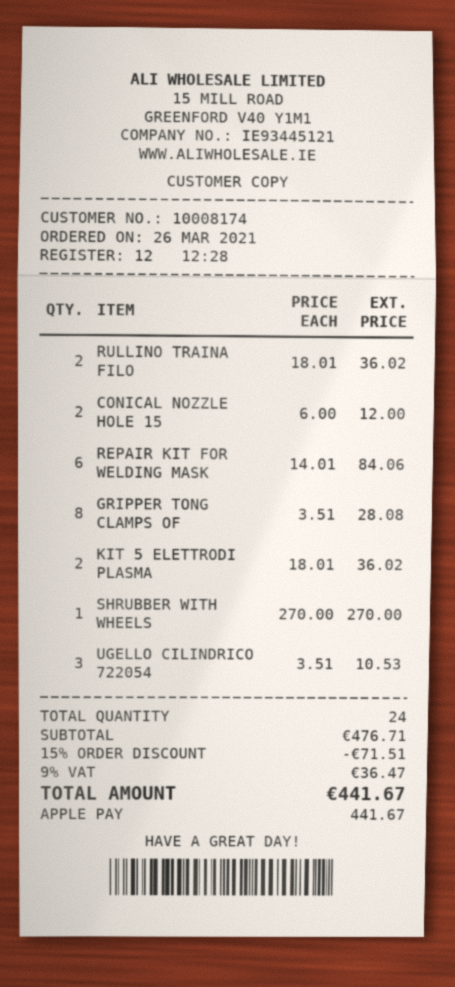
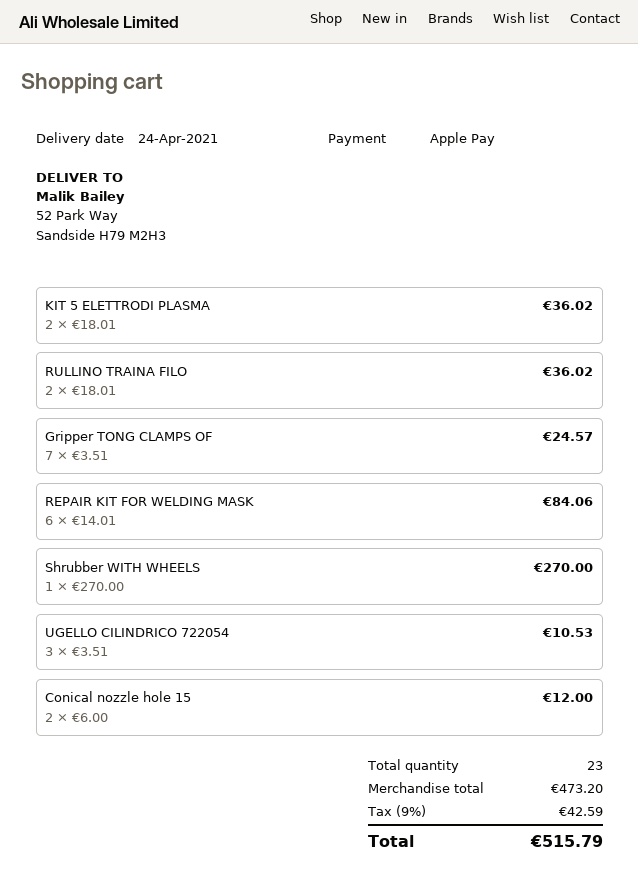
GRIPPER TONG CLAMPS OF: 8 x 3.51 = 28.08 -> 7 x 3.51 = 24.57
total quantity: 24 -> 23
subtotal: 476.71 -> 473.20
discount: 15% = 71.51 -> none
tax: 9% = 36.47 -> 9% = 42.59
total: 441.67 -> 515.79

